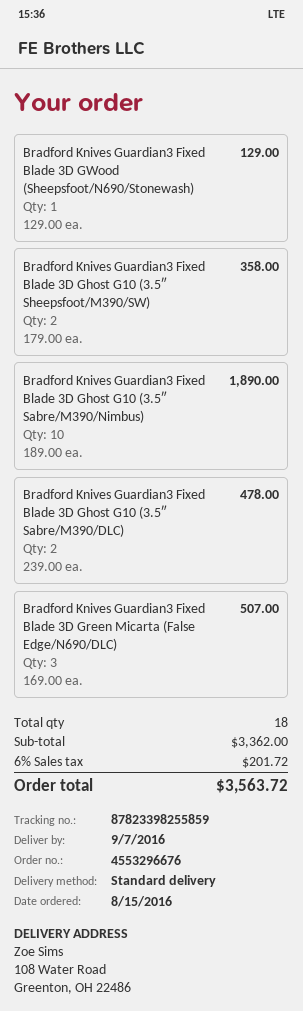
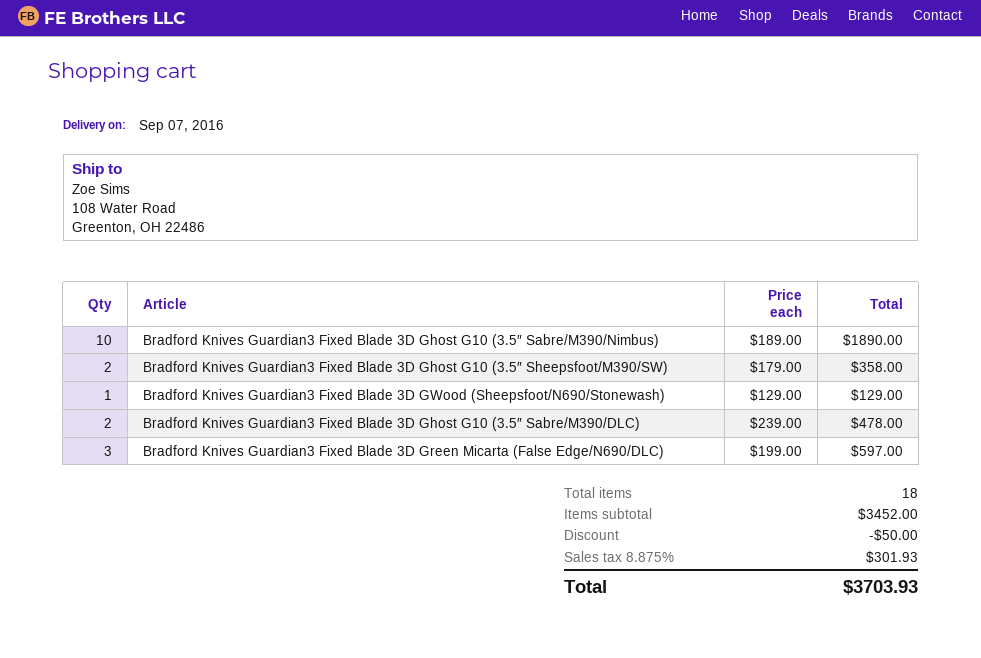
Bradford Knives Guardian3 Fixed Blade 3D Green Micarta (False Edge/N690/DLC): 3 x 169.00 = 507.00 -> 3 x 199.00 = 597.00
subtotal: 3362.00 -> 3452.00
discount: none -> 50.00
tax: 6% = 201.72 -> 8.875% = 301.93
total: 3563.72 -> 3703.93

